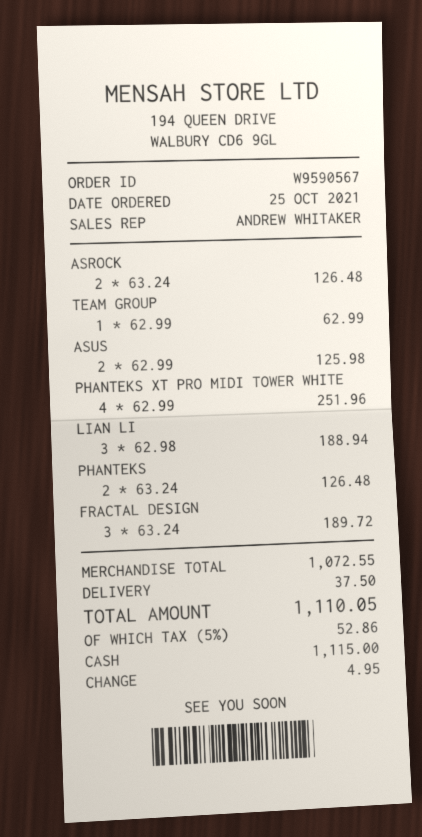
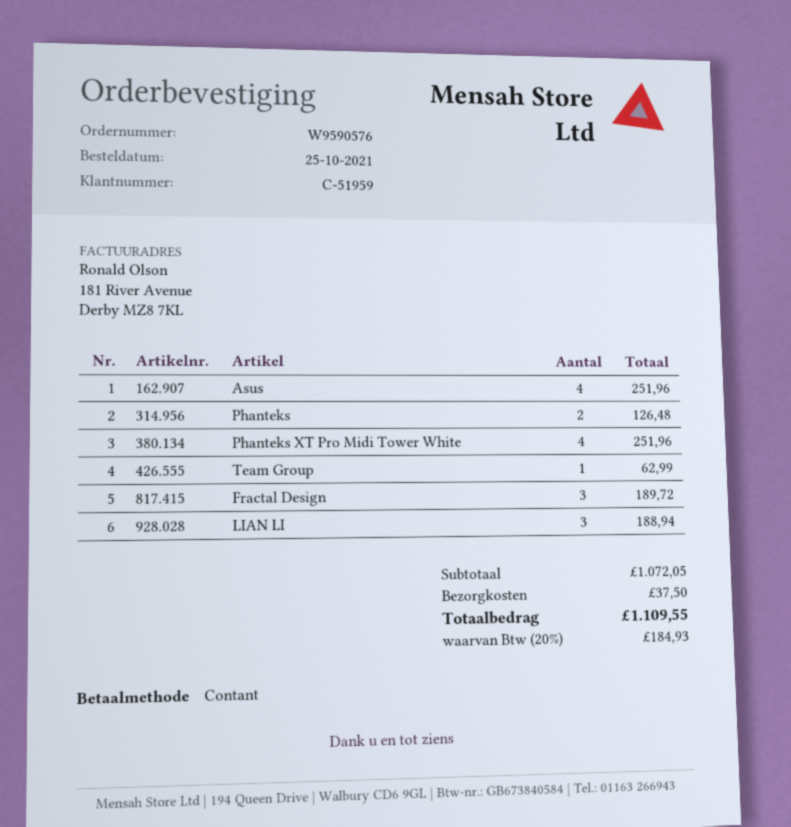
order number: W9590567 -> W9590576
ASROCK: 2 for 126.48 -> none
ASUS: 2 for 125.98 -> 4 for 251.96
subtotal: 1072.55 -> 1072.05
tax: 5% = 52.86 -> 20% = 184.93
total: 1110.05 -> 1109.55

